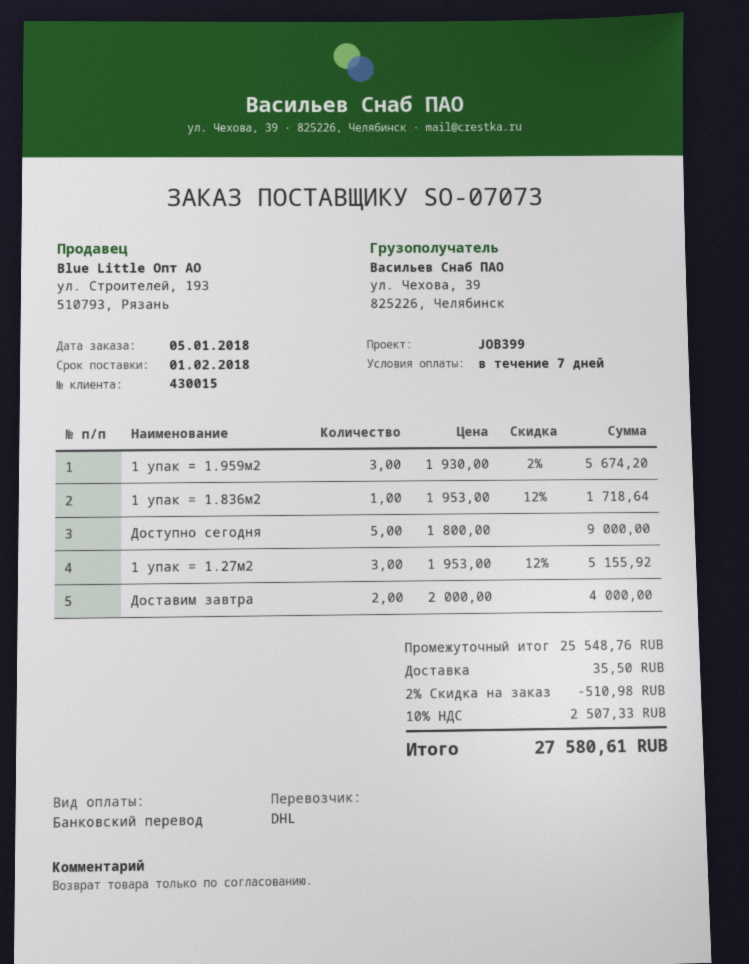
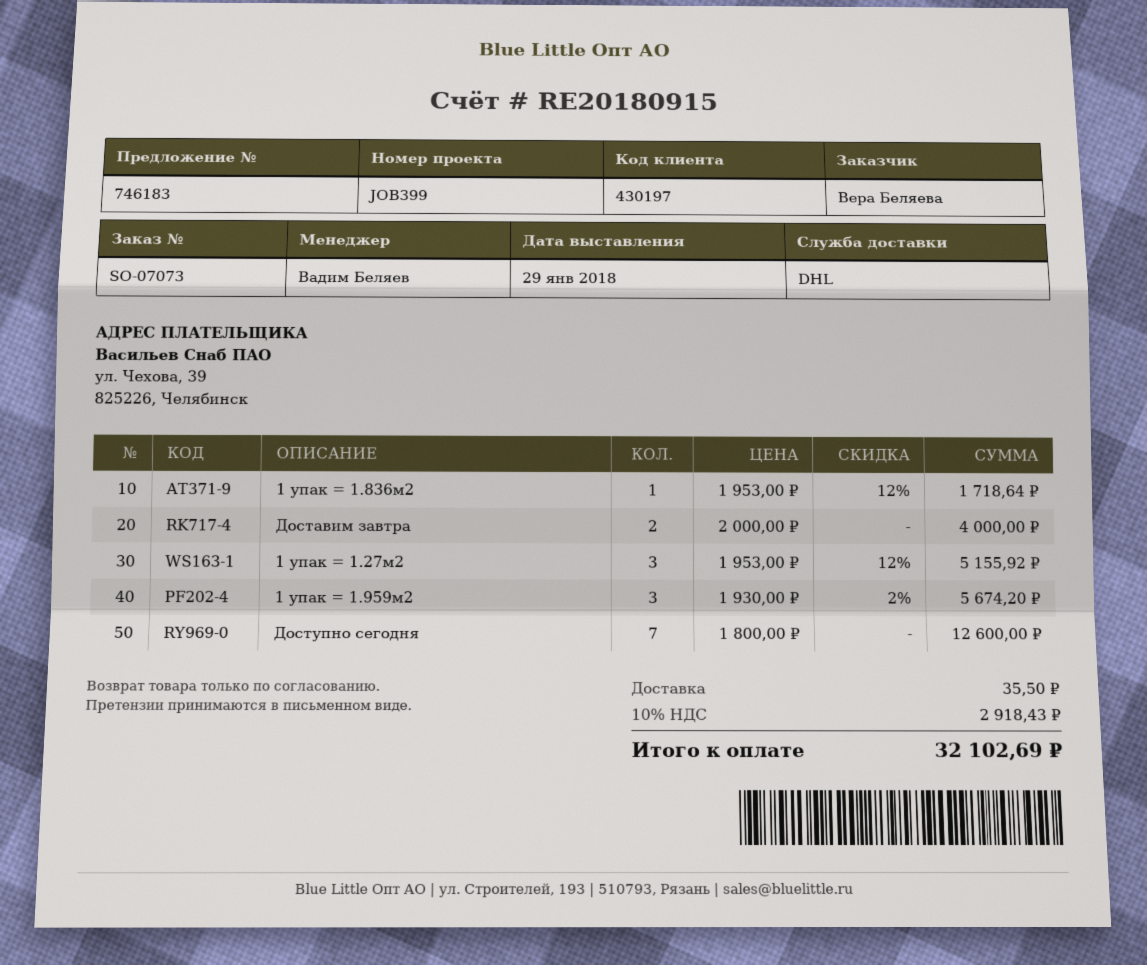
customer number: 430015 -> 430197
Доступно сегодня: 5 x 1800.00 = 9000.00 -> 7 x 1800.00 = 12600.00
discount: 2% = 510.98 -> none
tax: 10% = 2507.33 -> 10% = 2918.43
total: 27580.61 -> 32102.69

